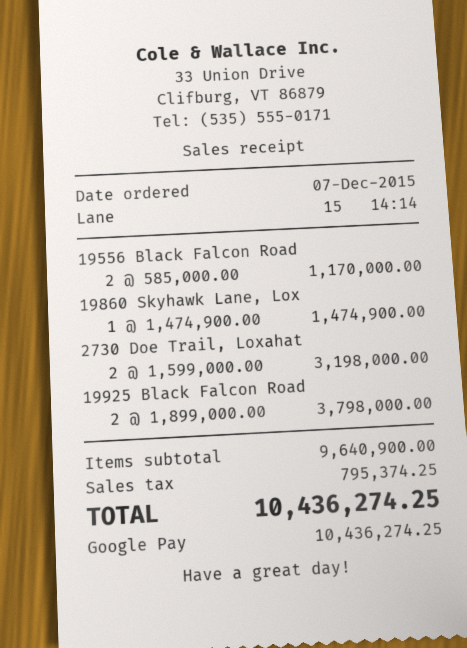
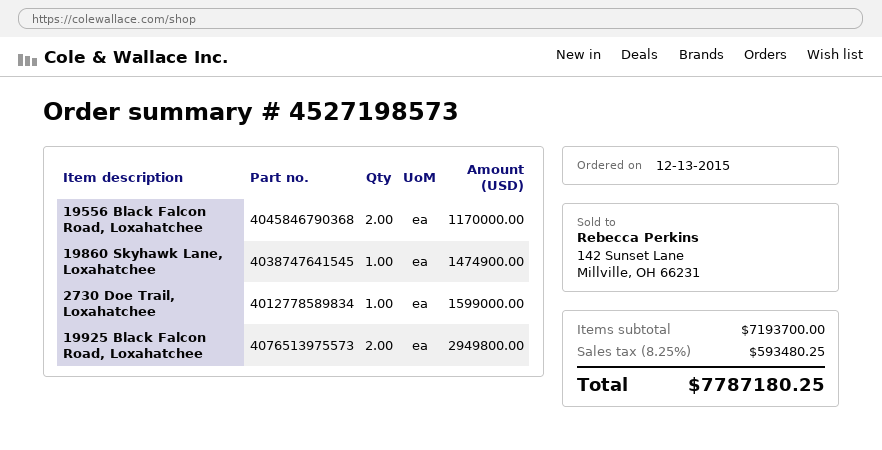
order date: 2015-12-07 -> 2015-12-13
2730 Doe Trail, Loxahat: 2 for 3198000.00 -> 1 for 1599000.00
19925 Black Falcon Road: 2 for 3798000.00 -> 2 for 2949800.00
subtotal: 9640900.00 -> 7193700.00
tax: 795374.25 -> 593480.25
total: 10436274.25 -> 7787180.25

